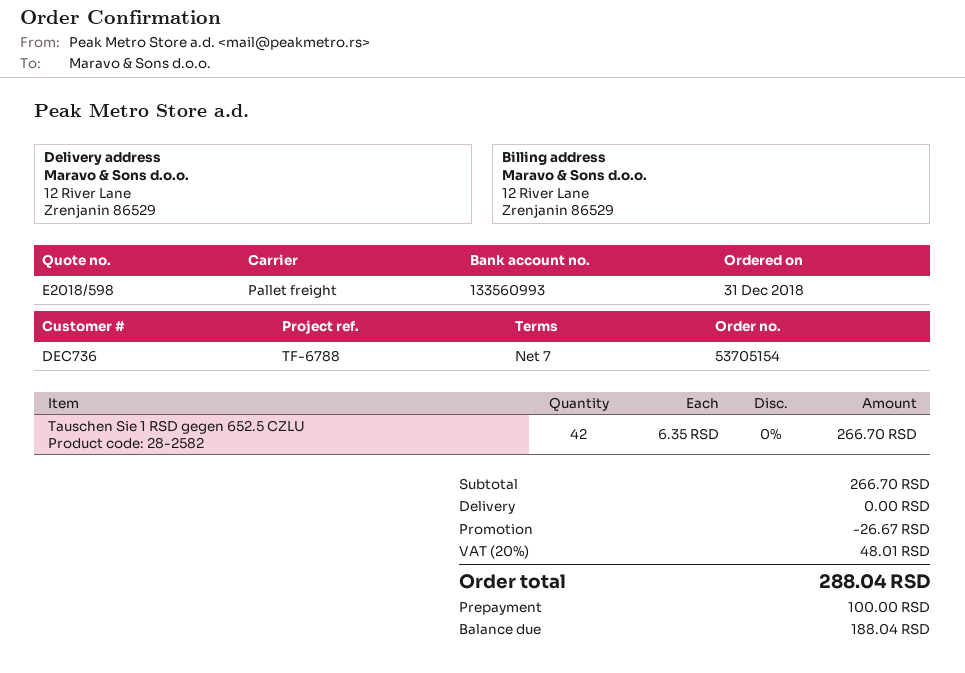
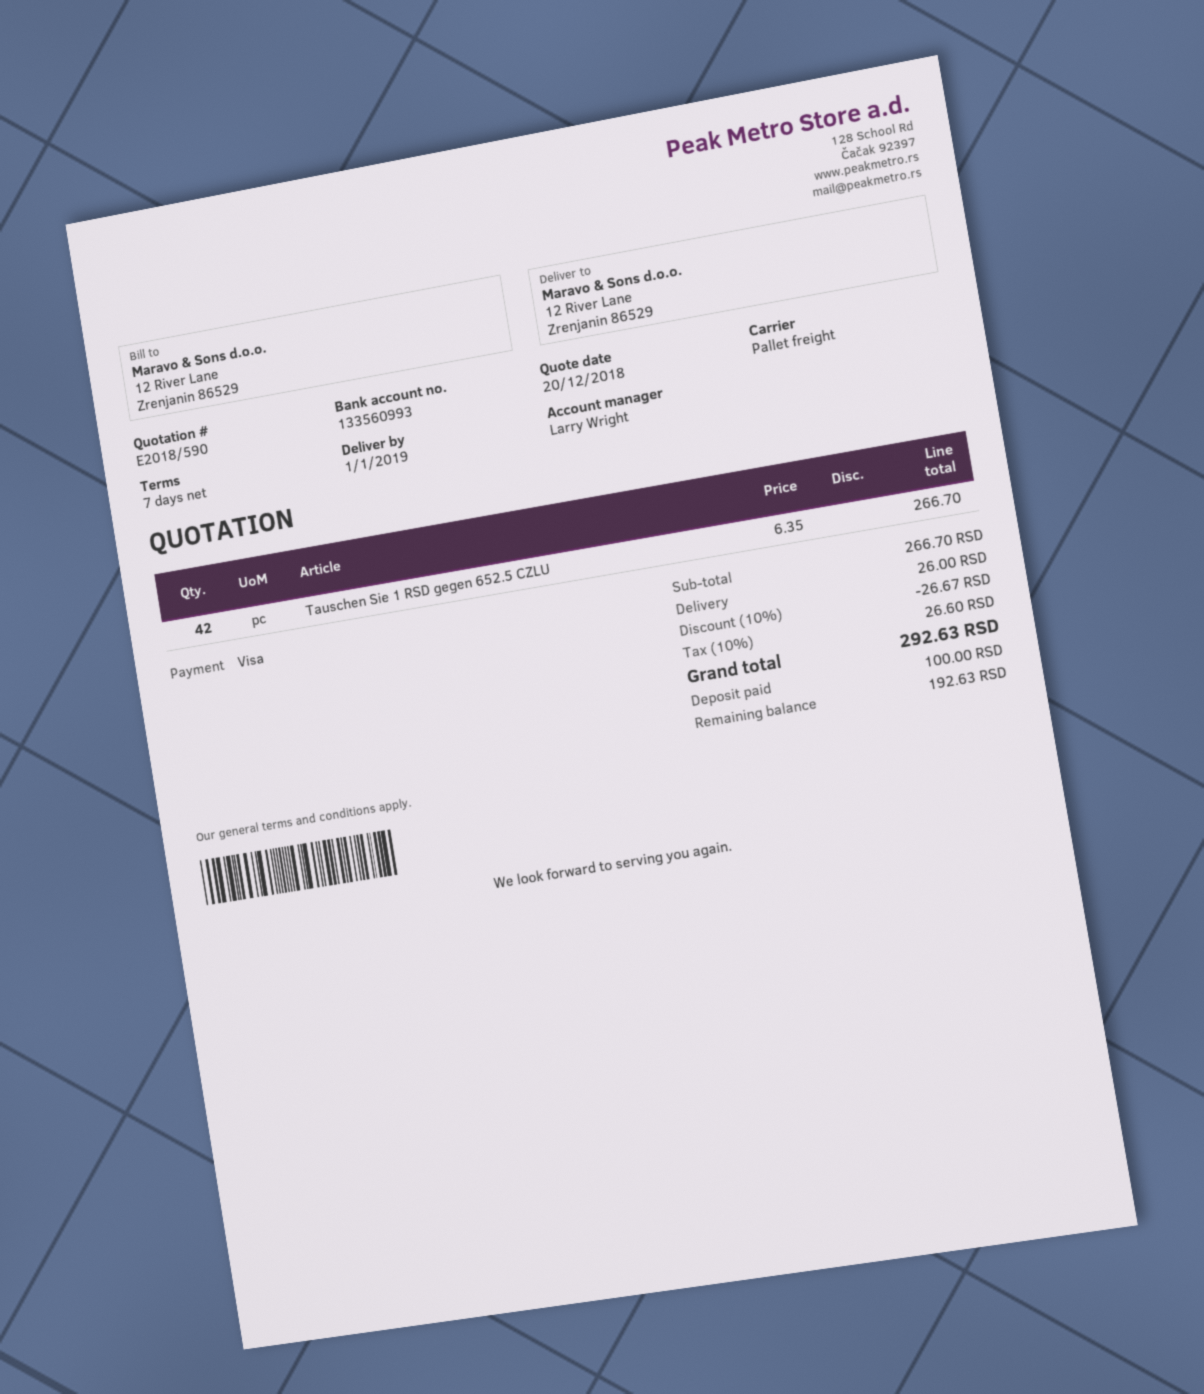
quote number: E2018/598 -> E2018/590
shipping: 0.00 -> 26.00
tax: 20% = 48.01 -> 10% = 26.60
total: 288.04 -> 292.63
balance: 188.04 -> 192.63

